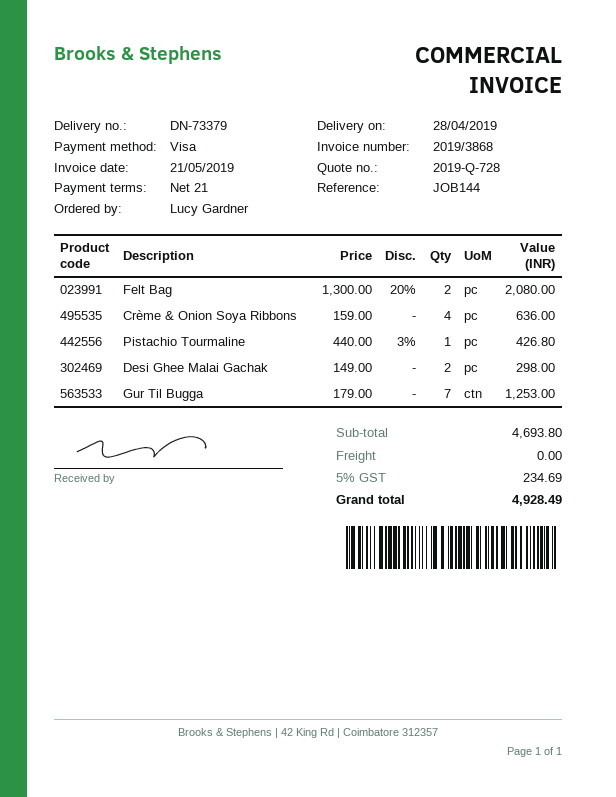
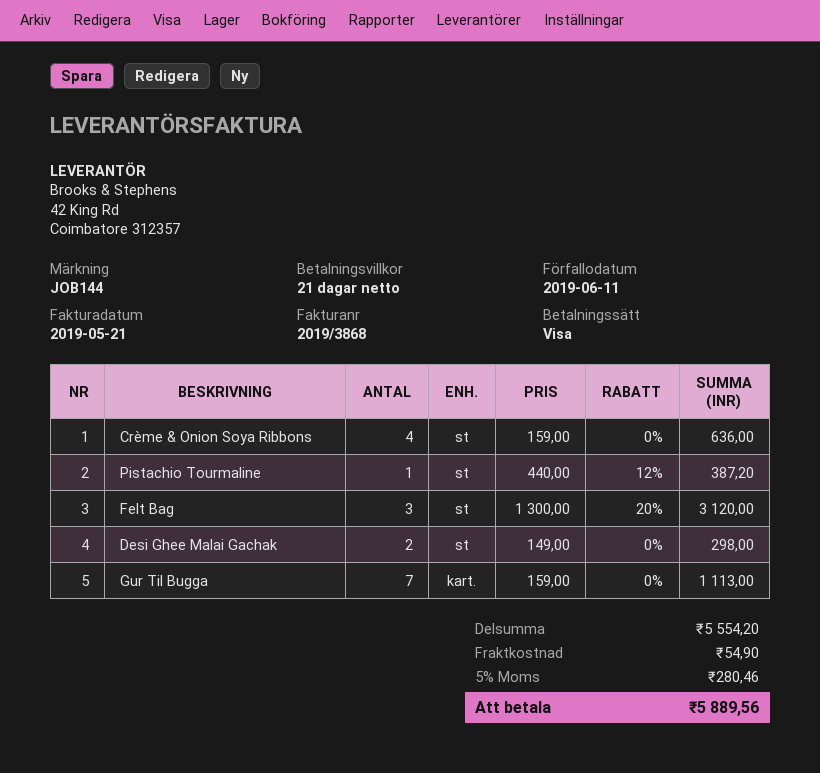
Felt Bag: 2 x 1300.00 - 20% = 2080.00 -> 3 x 1300.00 - 20% = 3120.00
Pistachio Tourmaline: 1 x 440.00 - 3% = 426.80 -> 1 x 440.00 - 12% = 387.20
Gur Til Bugga: 7 x 179.00 = 1253.00 -> 7 x 159.00 = 1113.00
subtotal: 4693.80 -> 5554.20
shipping: 0.00 -> 54.90
tax: 5% = 234.69 -> 5% = 280.46
total: 4928.49 -> 5889.56

